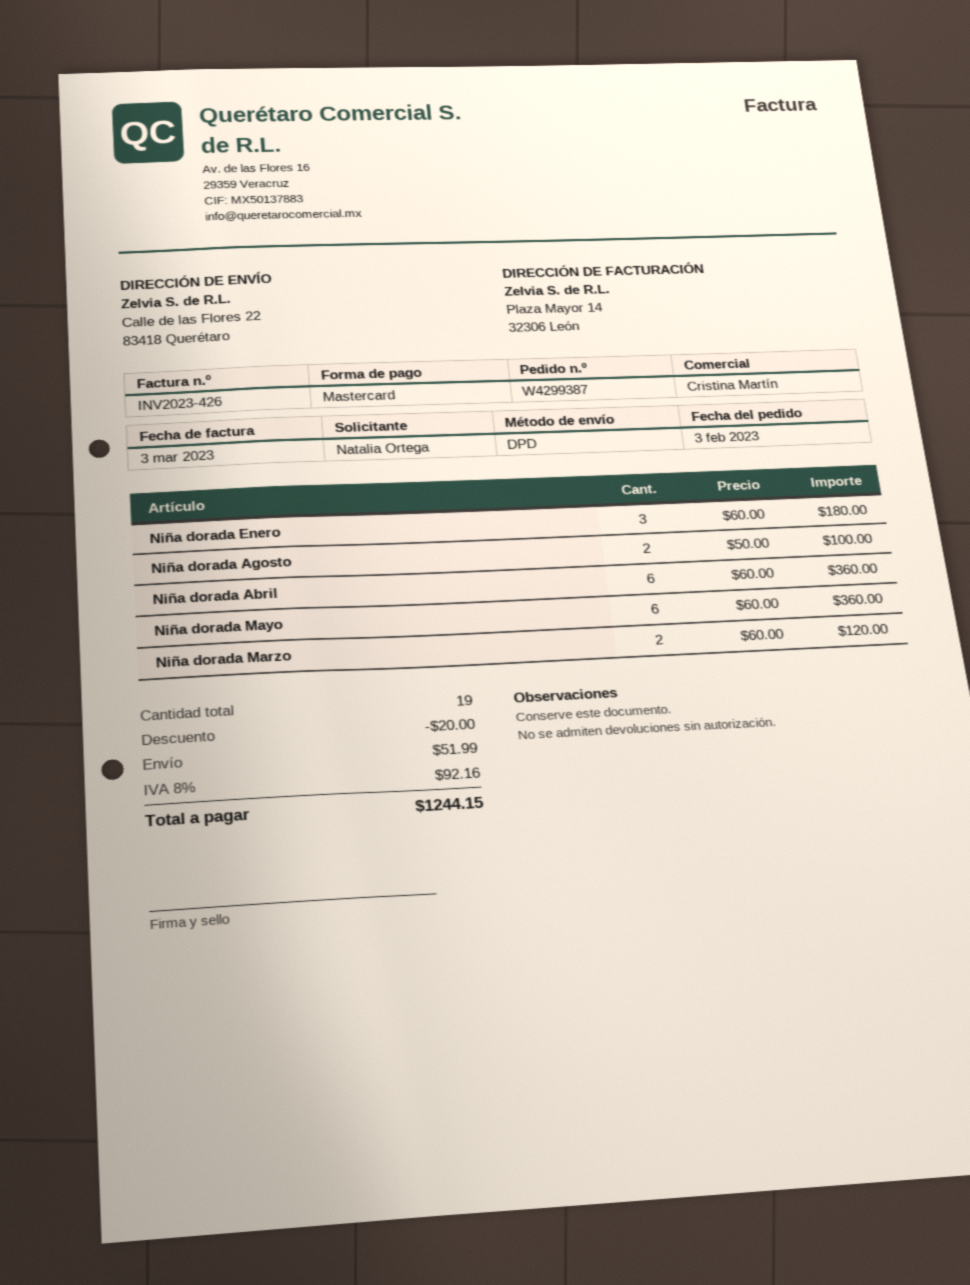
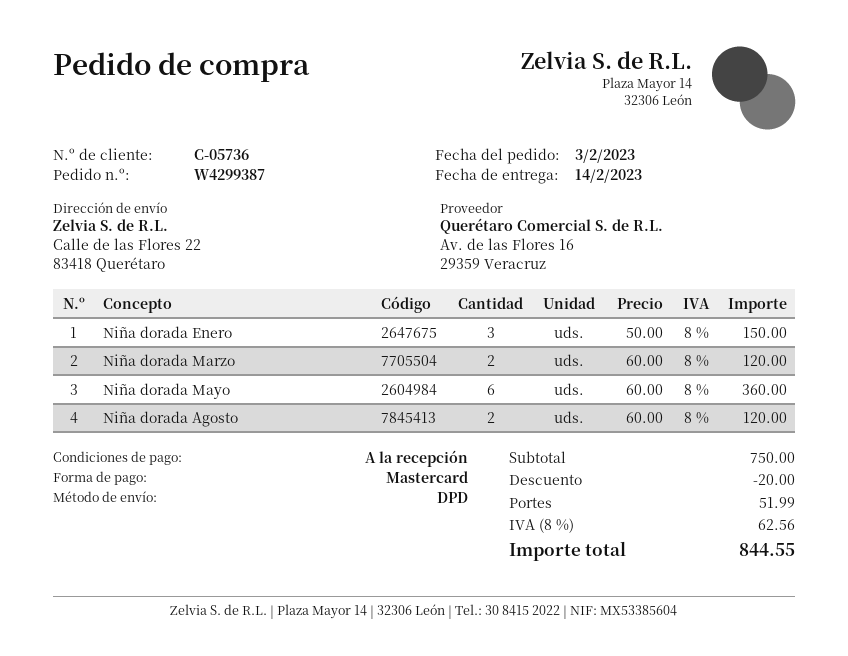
Niña dorada Enero: 3 x 60.00 = 180.00 -> 3 x 50.00 = 150.00
Niña dorada Agosto: 2 x 50.00 = 100.00 -> 2 x 60.00 = 120.00
Niña dorada Abril: 6 x 60.00 = 360.00 -> none
tax: 8% = 92.16 -> 8% = 62.56
total: 1244.15 -> 844.55

